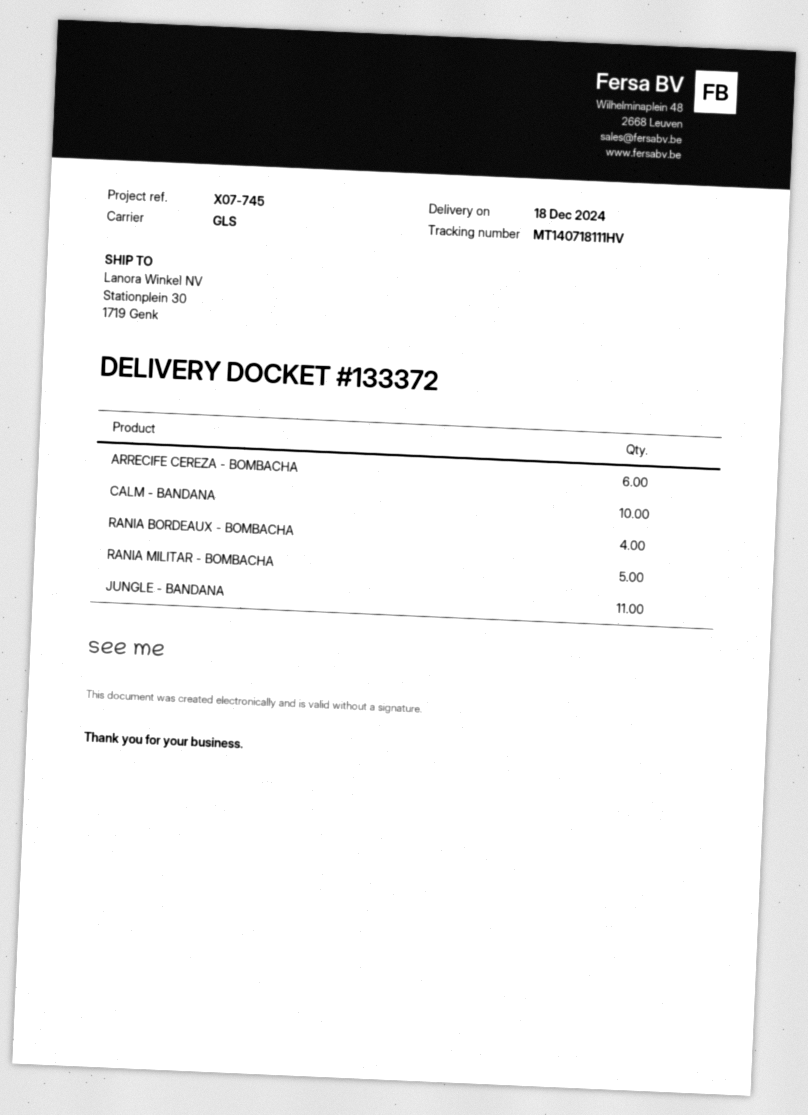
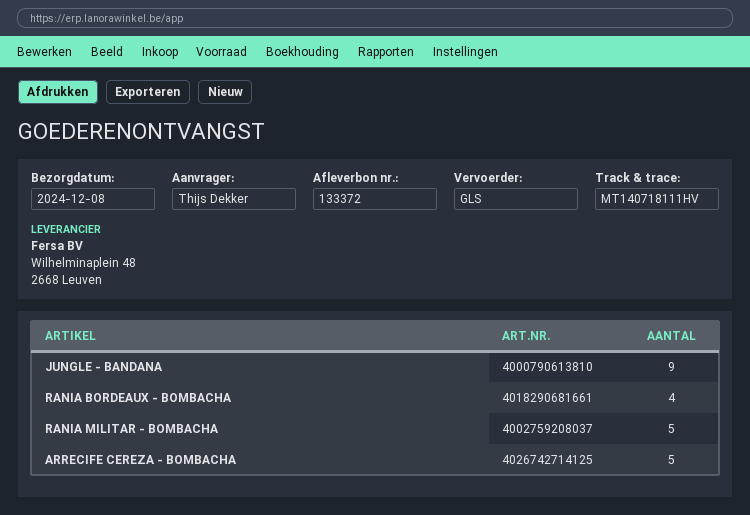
delivery date: 2024-12-18 -> 2024-12-08
ARRECIFE CEREZA - BOMBACHA: 6 -> 5
CALM - BANDANA: 10 -> none
JUNGLE - BANDANA: 11 -> 9

